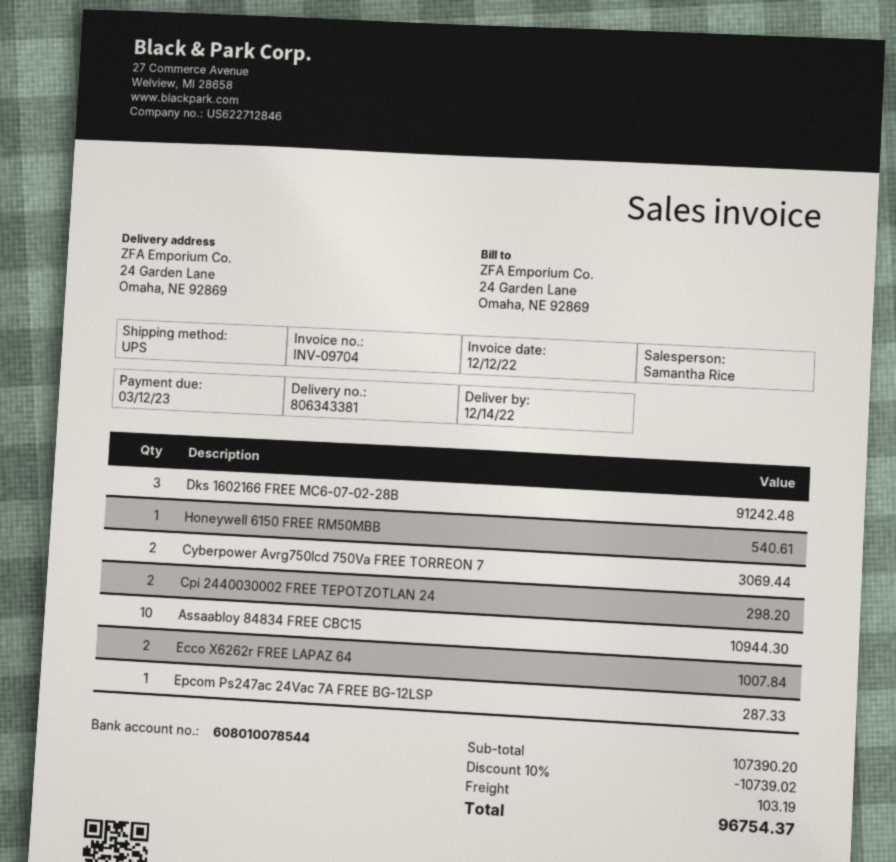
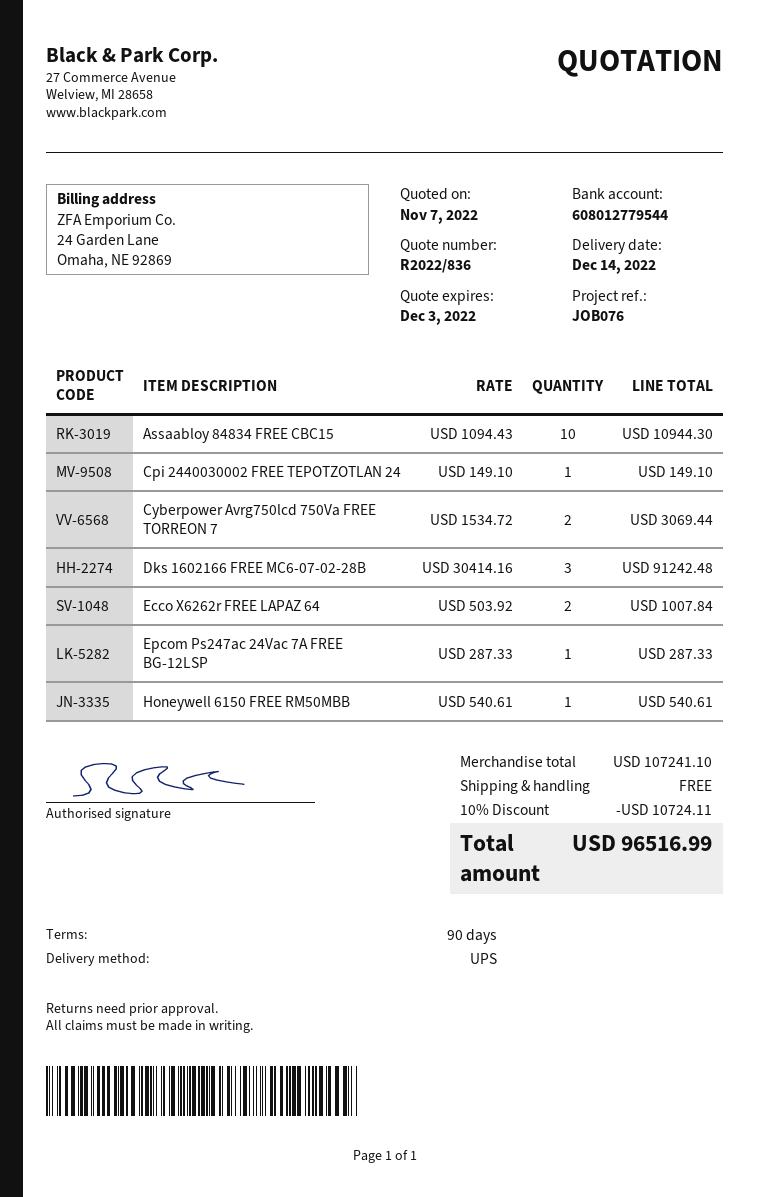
bank account: 608010078544 -> 608012779544
Cpi 2440030002 FREE TEPOTZOTLAN 24: 2 for 298.20 -> 1 for 149.10
subtotal: 107390.20 -> 107241.10
discount: 10% = 10739.02 -> 10% = 10724.11
shipping: 103.19 -> 0.00
total: 96754.37 -> 96516.99

